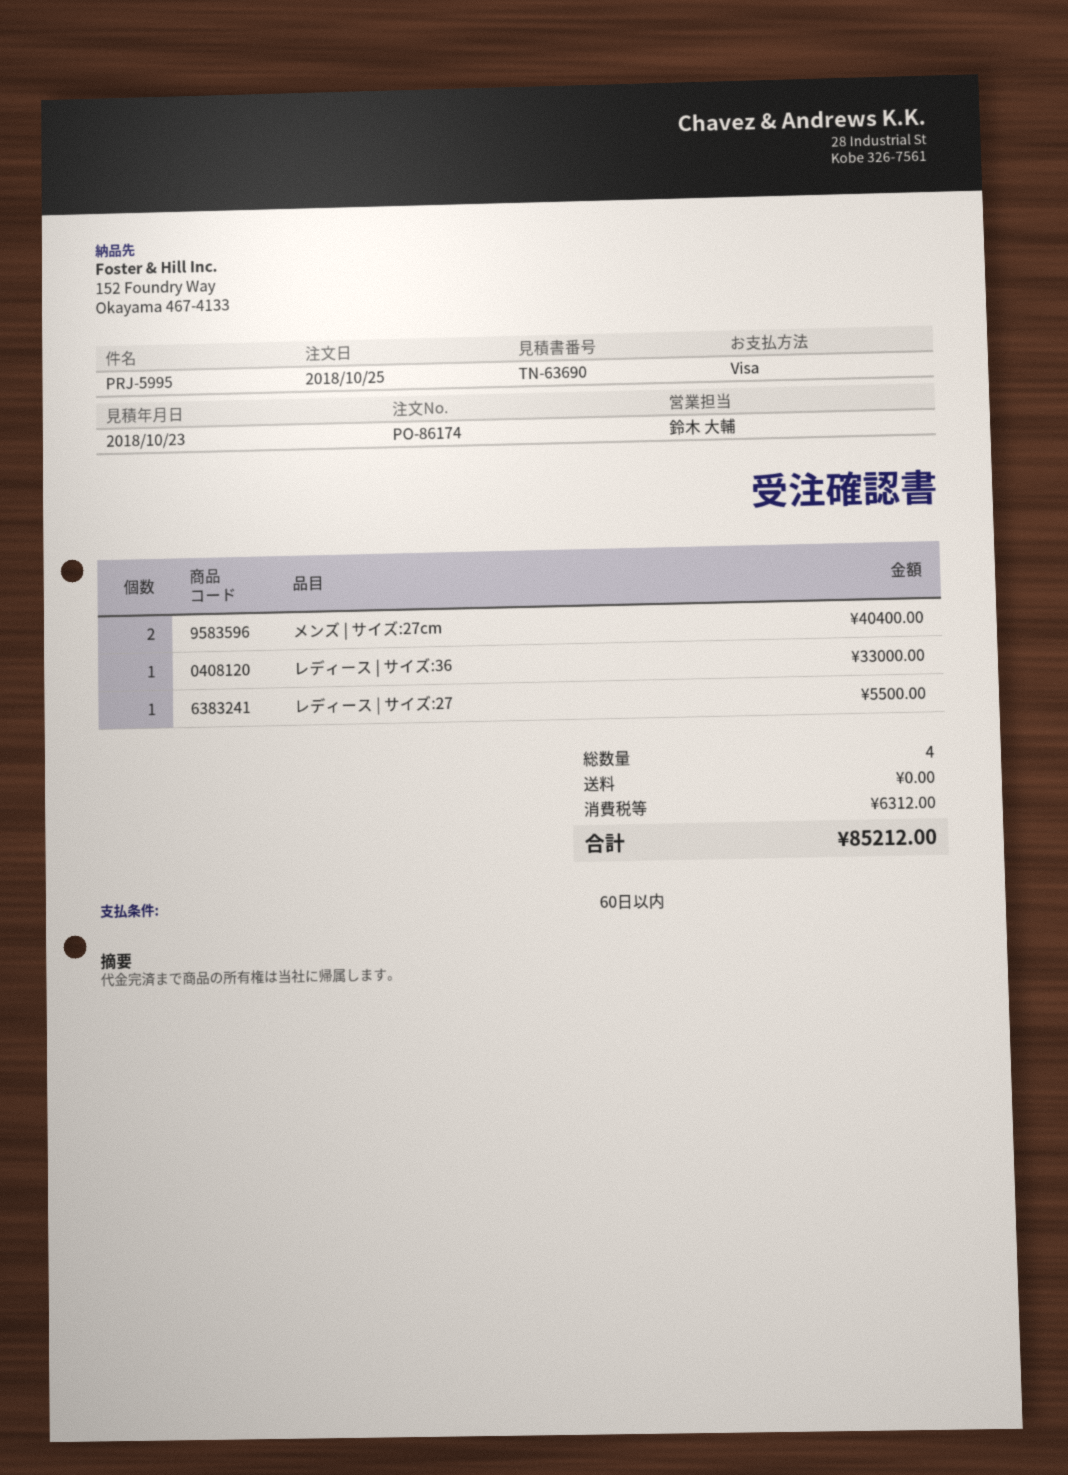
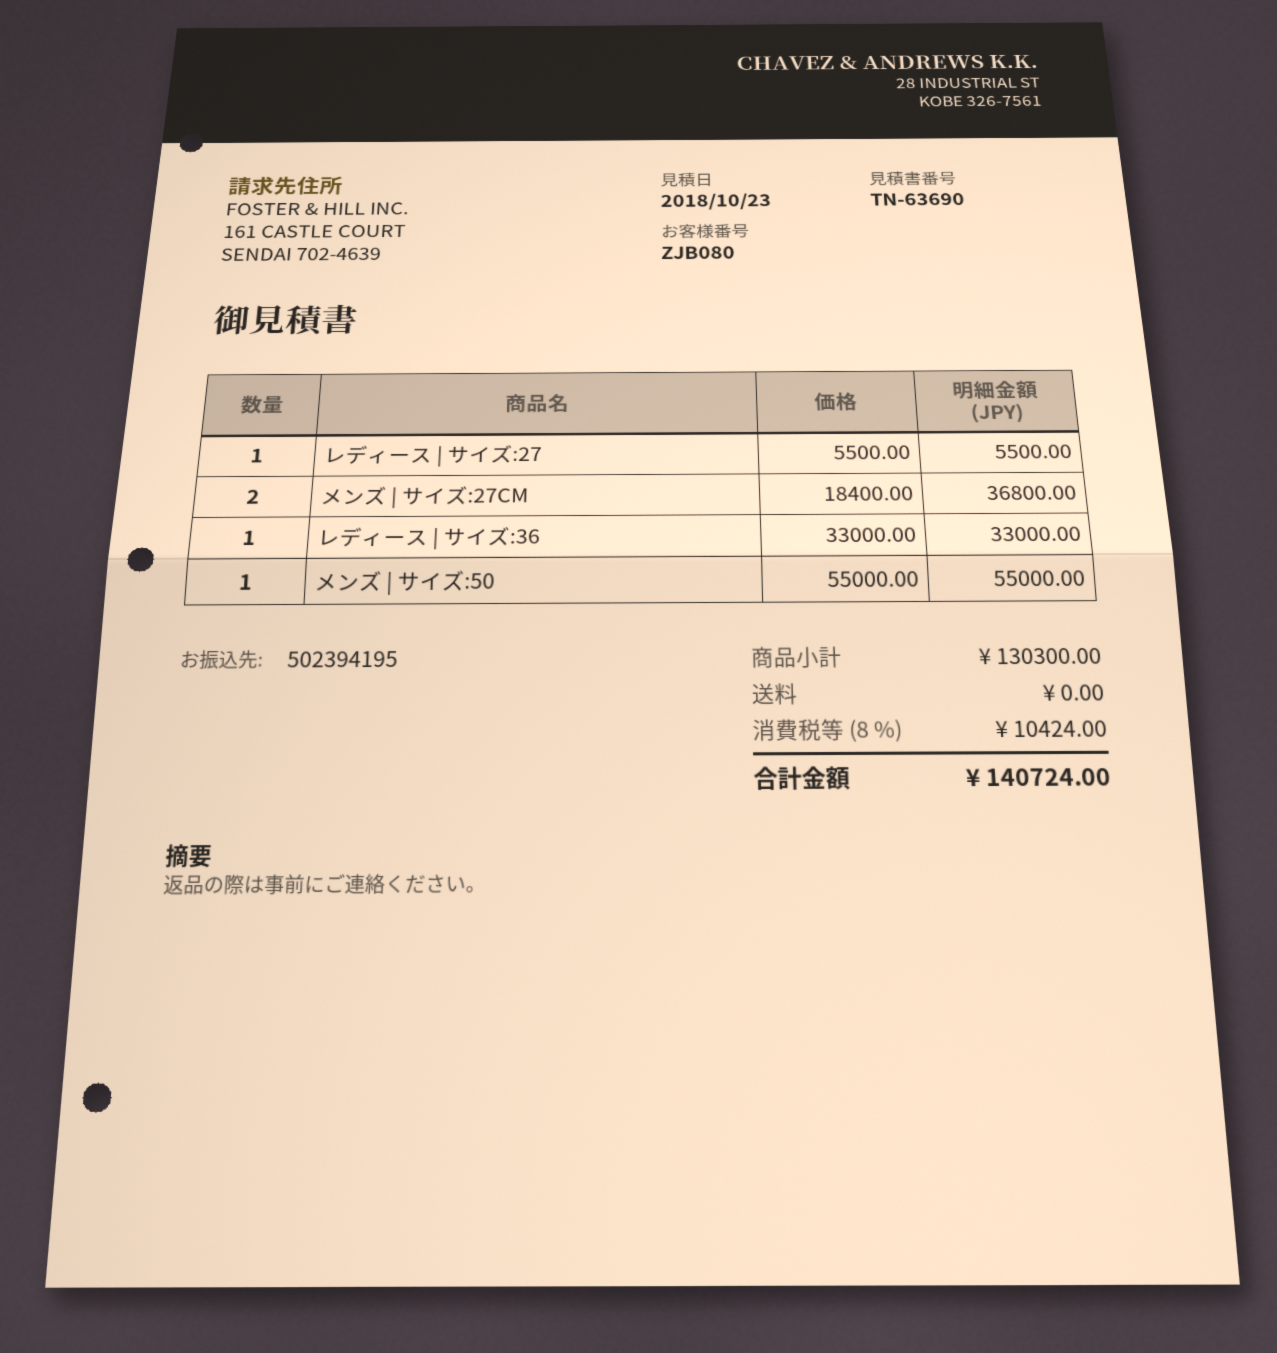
メンズ | サイズ:27cm: 2 for 40400.00 -> 2 for 36800.00
メンズ | サイズ:50: none -> 1 for 55000.00
tax: 6312.00 -> 10424.00
total: 85212.00 -> 140724.00

